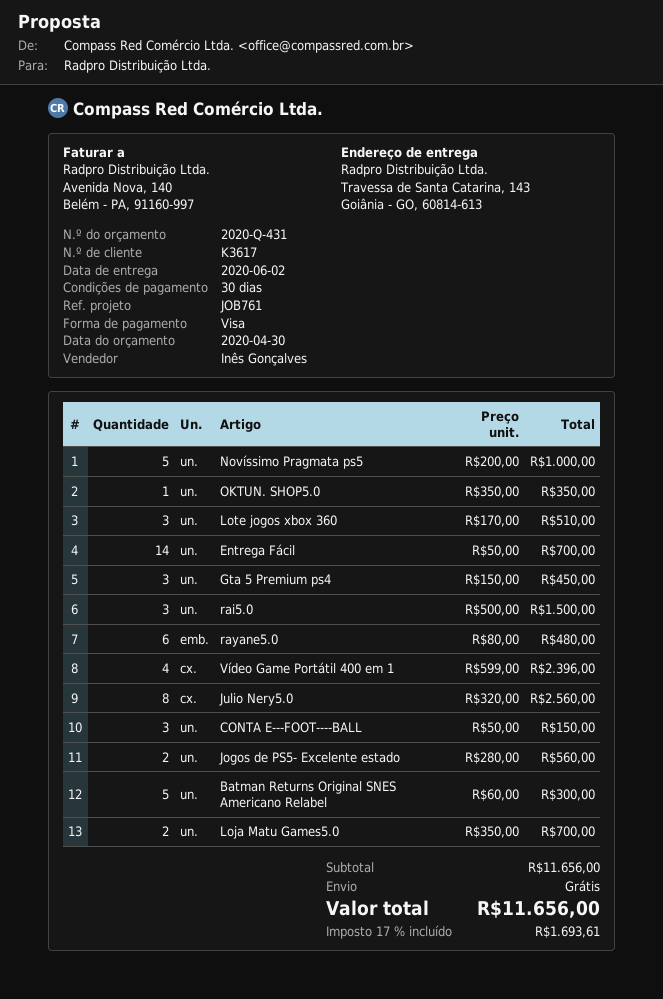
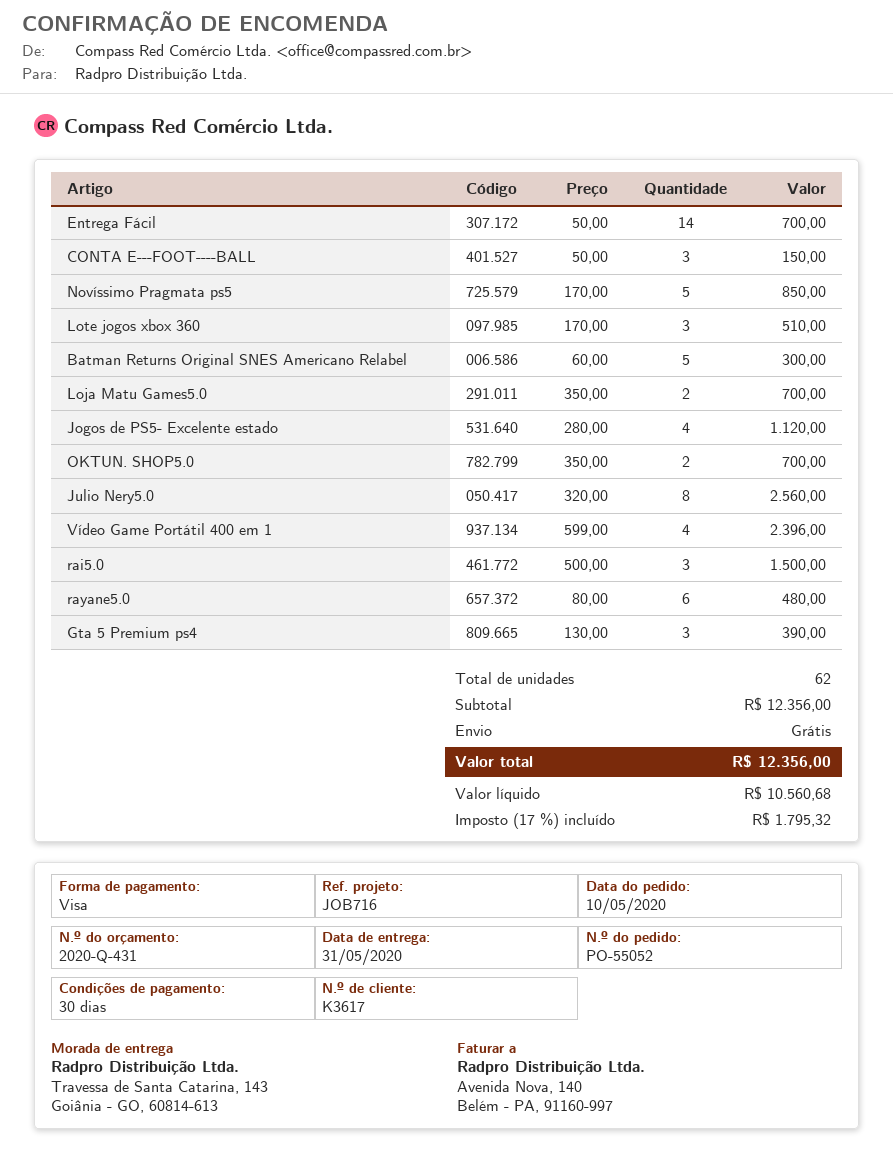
delivery date: 2020-06-02 -> 2020-05-31
reference: JOB761 -> JOB716
Novíssimo Pragmata ps5: 5 x 200.00 = 1000.00 -> 5 x 170.00 = 850.00
OKTUN. SHOP5.0: 1 x 350.00 = 350.00 -> 2 x 350.00 = 700.00
Gta 5 Premium ps4: 3 x 150.00 = 450.00 -> 3 x 130.00 = 390.00
Jogos de PS5- Excelente estado: 2 x 280.00 = 560.00 -> 4 x 280.00 = 1120.00
subtotal: 11656.00 -> 12356.00
tax: 17% = 1693.61 -> 17% = 1795.32
total: 11656.00 -> 12356.00

